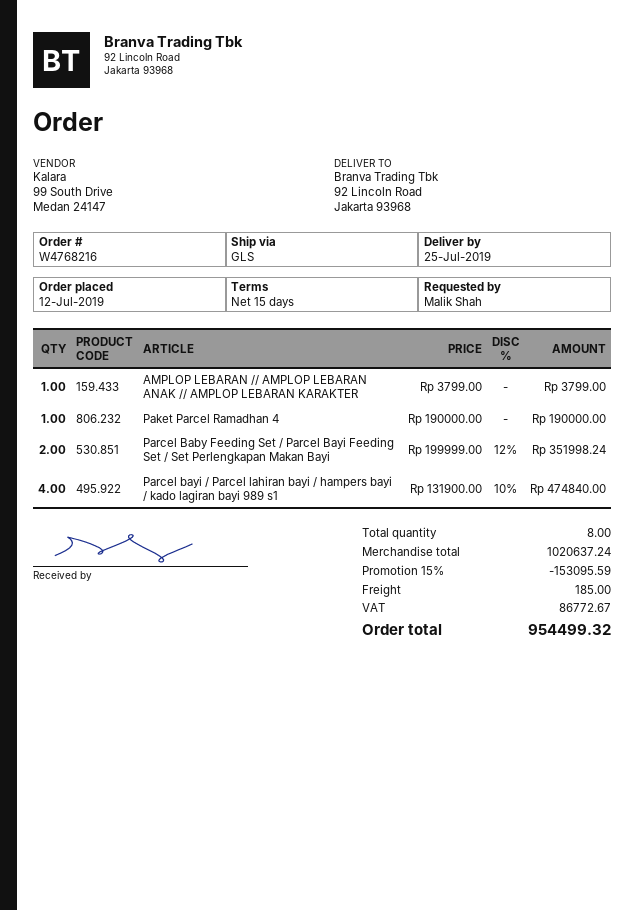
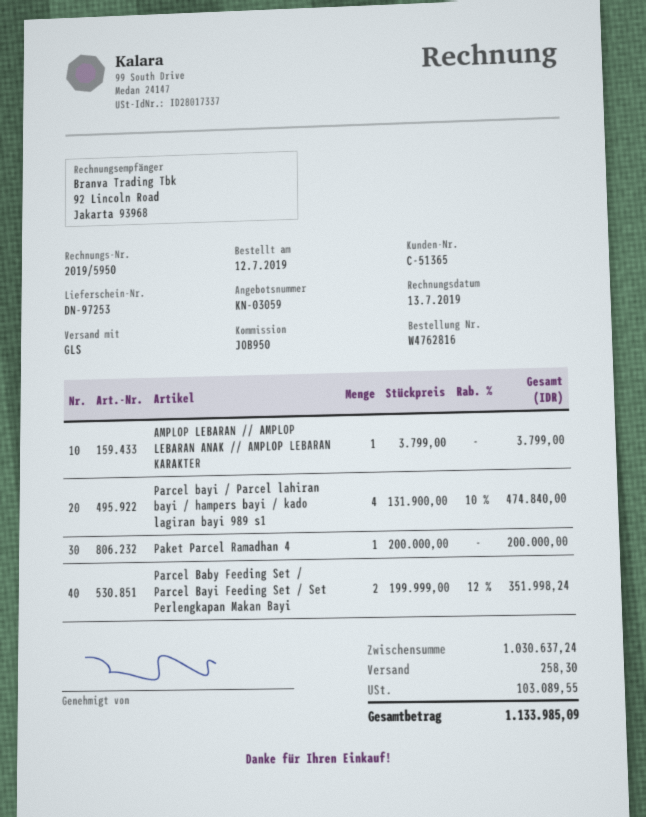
order number: W4768216 -> W4762816
Paket Parcel Ramadhan 4: 1 x 190000.00 = 190000.00 -> 1 x 200000.00 = 200000.00
subtotal: 1020637.24 -> 1030637.24
discount: 15% = 153095.59 -> none
shipping: 185.00 -> 258.30
tax: 86772.67 -> 103089.55
total: 954499.32 -> 1133985.09

